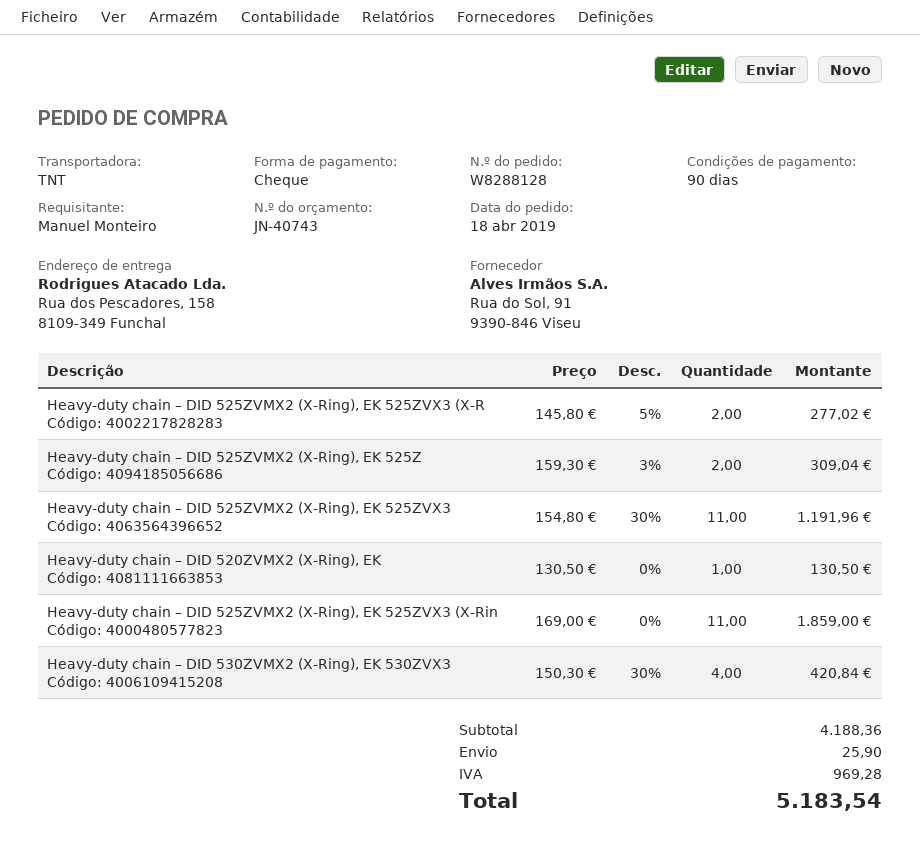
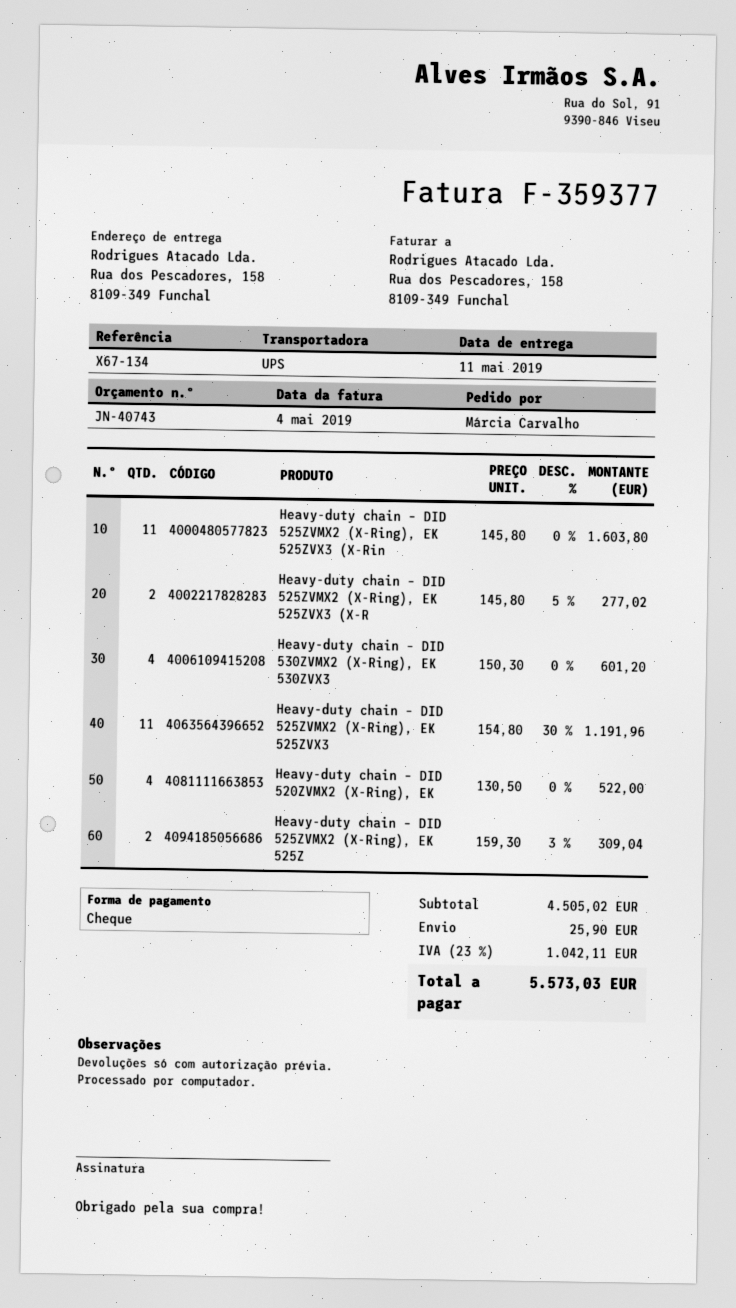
ordered by: Manuel Monteiro -> Márcia Carvalho
shipping method: TNT -> UPS
Heavy-duty chain – DID 520ZVMX2 (X-Ring), EK: 1 x 130.50 = 130.50 -> 4 x 130.50 = 522.00
Heavy-duty chain – DID 525ZVMX2 (X-Ring), EK 525ZVX3 (X-Rin: 11 x 169.00 = 1859.00 -> 11 x 145.80 = 1603.80
Heavy-duty chain – DID 530ZVMX2 (X-Ring), EK 530ZVX3: 4 x 150.30 - 30% = 420.84 -> 4 x 150.30 = 601.20
subtotal: 4188.36 -> 4505.02
tax: 969.28 -> 1042.11
total: 5183.54 -> 5573.03

